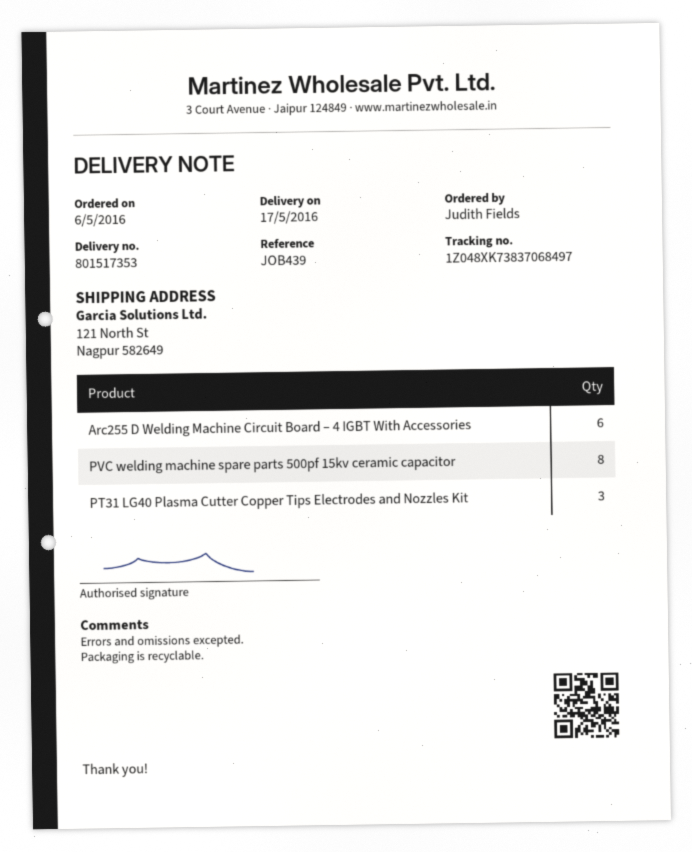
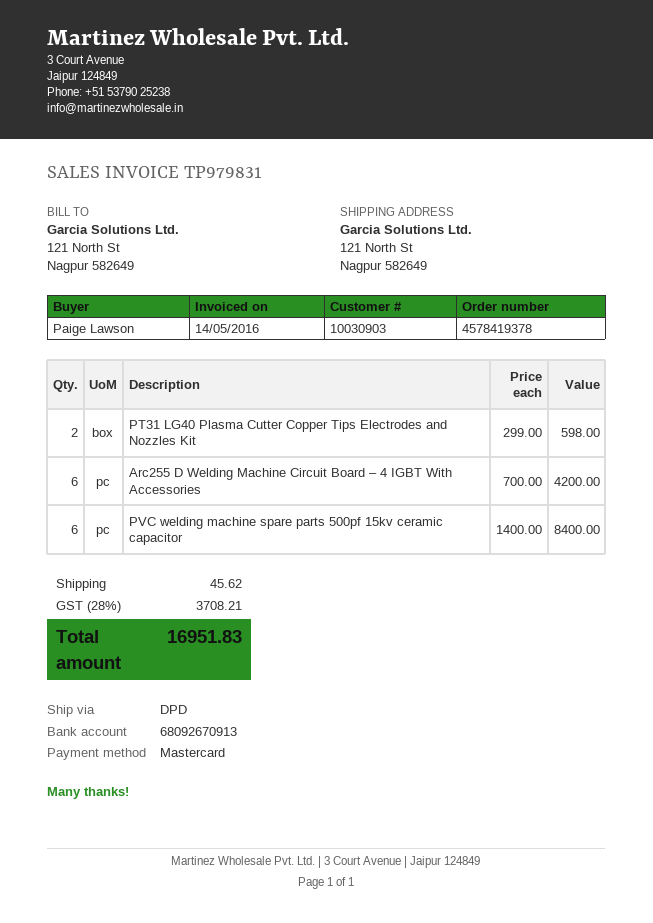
ordered by: Judith Fields -> Paige Lawson
PVC welding machine spare parts 500pf 15kv ceramic capacitor: 8 -> 6
PT31 LG40 Plasma Cutter Copper Tips Electrodes and Nozzles Kit: 3 -> 2

